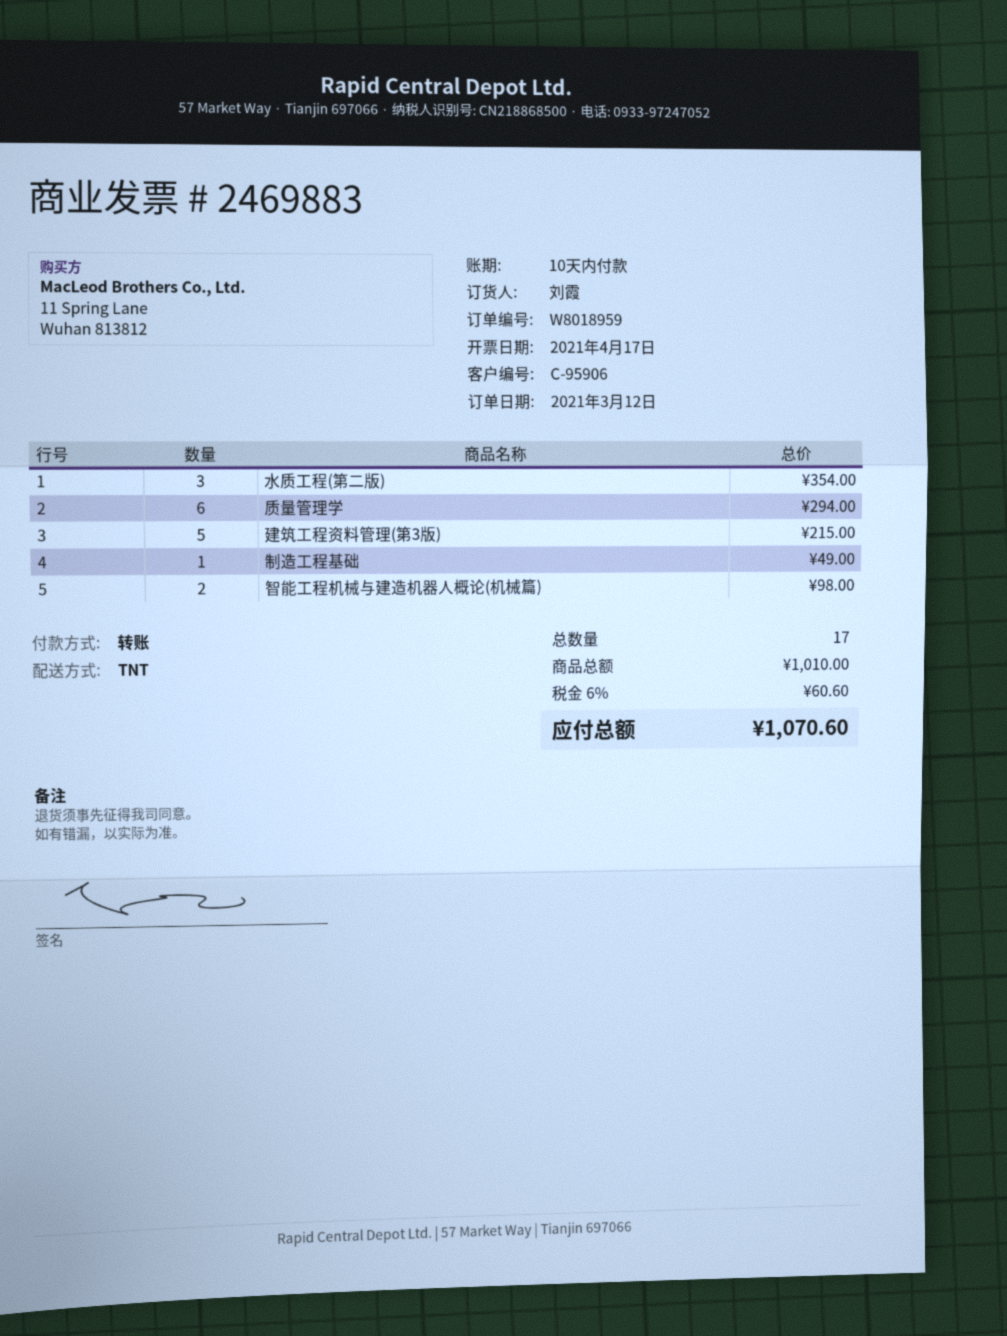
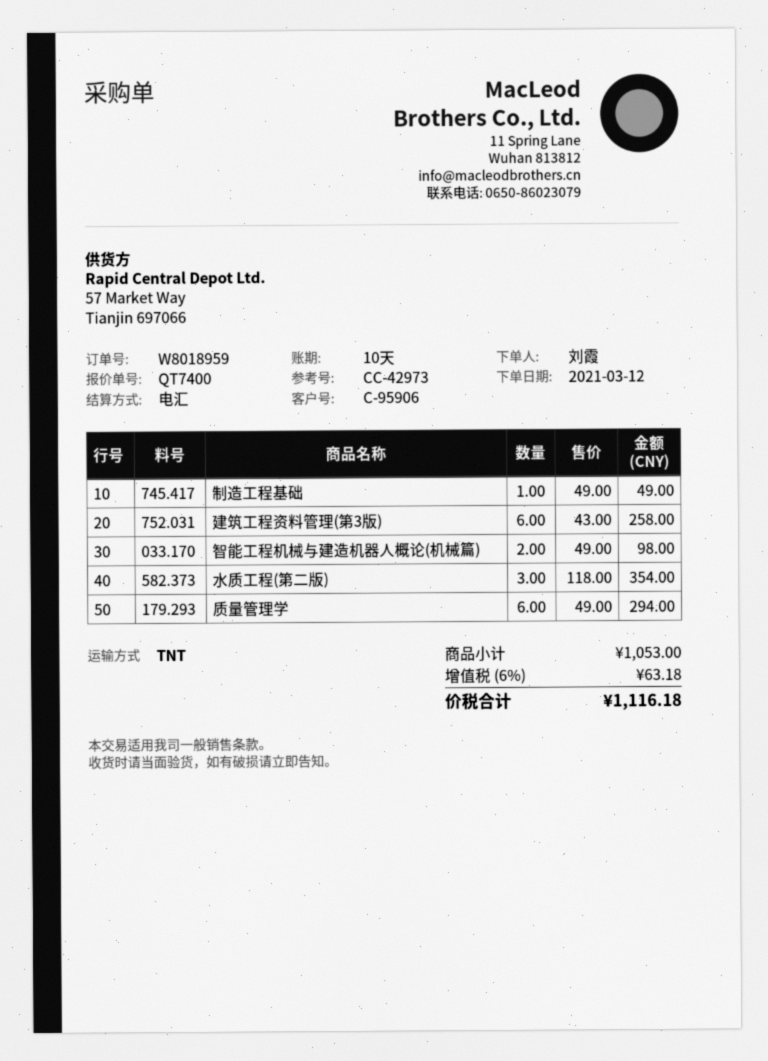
建筑工程资料管理(第3版): 5 for 215.00 -> 6 for 258.00
subtotal: 1010.00 -> 1053.00
tax: 6% = 60.60 -> 6% = 63.18
total: 1070.60 -> 1116.18

